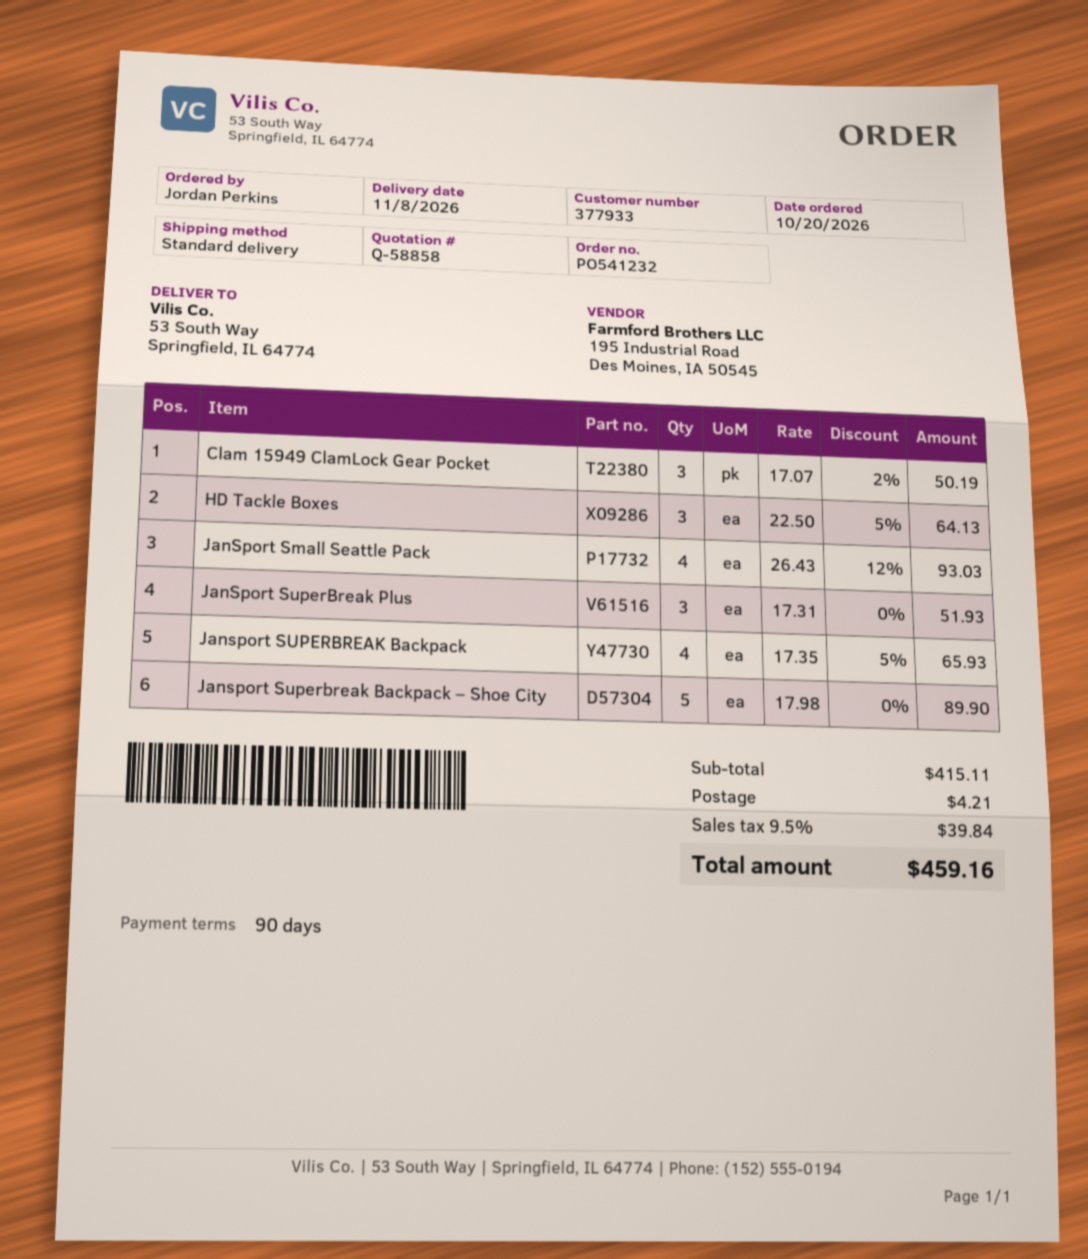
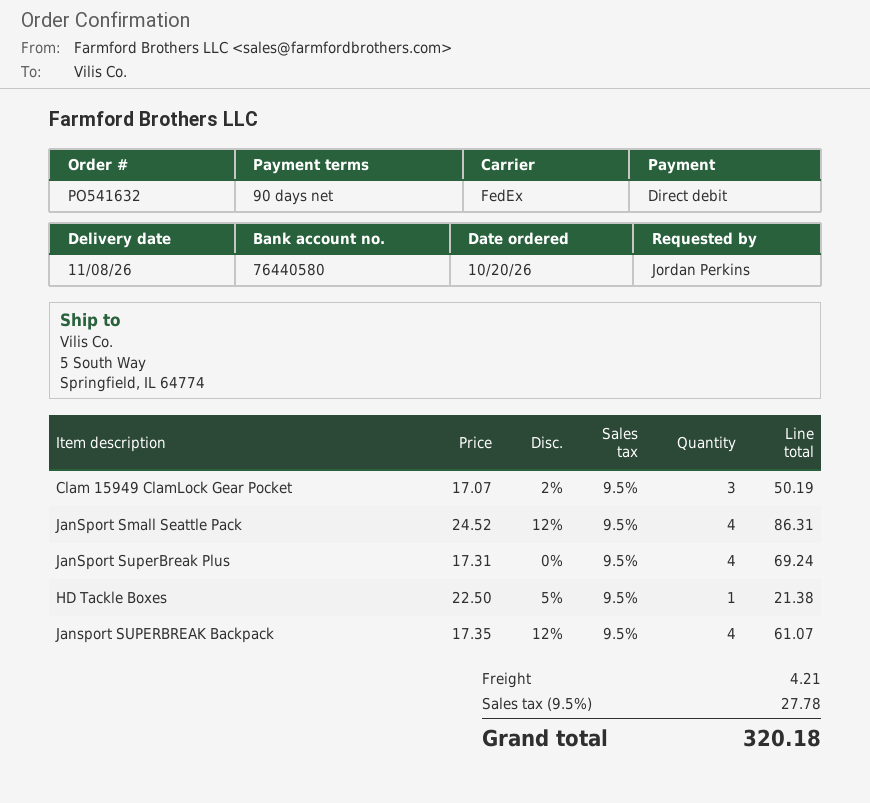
order number: PO541232 -> PO541632
shipping method: standard -> FedEx
ship to: 53 South Way, Springfield, IL 64774 -> 5 South Way, Springfield, IL 64774
HD Tackle Boxes: 3 x 22.50 - 5% = 64.13 -> 1 x 22.50 - 5% = 21.38
JanSport Small Seattle Pack: 4 x 26.43 - 12% = 93.03 -> 4 x 24.52 - 12% = 86.31
JanSport SuperBreak Plus: 3 x 17.31 = 51.93 -> 4 x 17.31 = 69.24
Jansport SUPERBREAK Backpack: 4 x 17.35 - 5% = 65.93 -> 4 x 17.35 - 12% = 61.07
Jansport Superbreak Backpack – Shoe City: 5 x 17.98 = 89.90 -> none
tax: 9.5% = 39.84 -> 9.5% = 27.78
total: 459.16 -> 320.18

